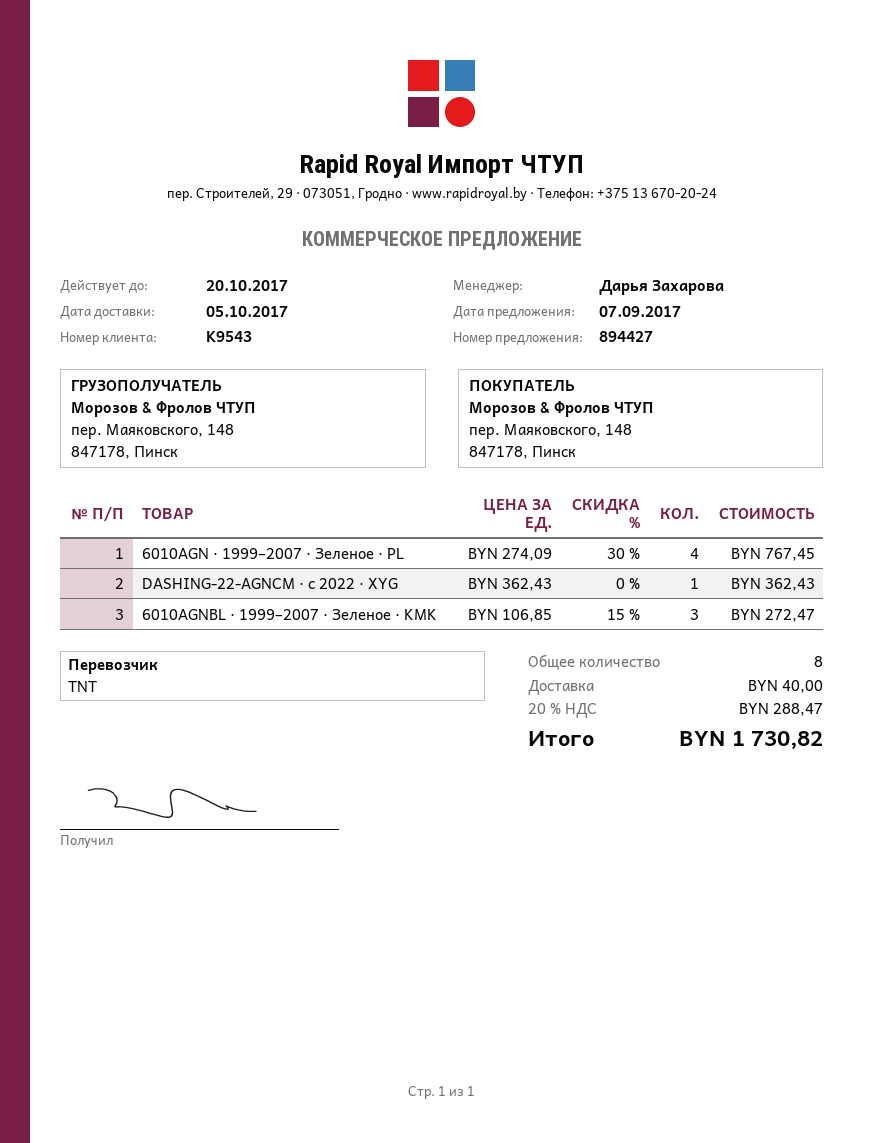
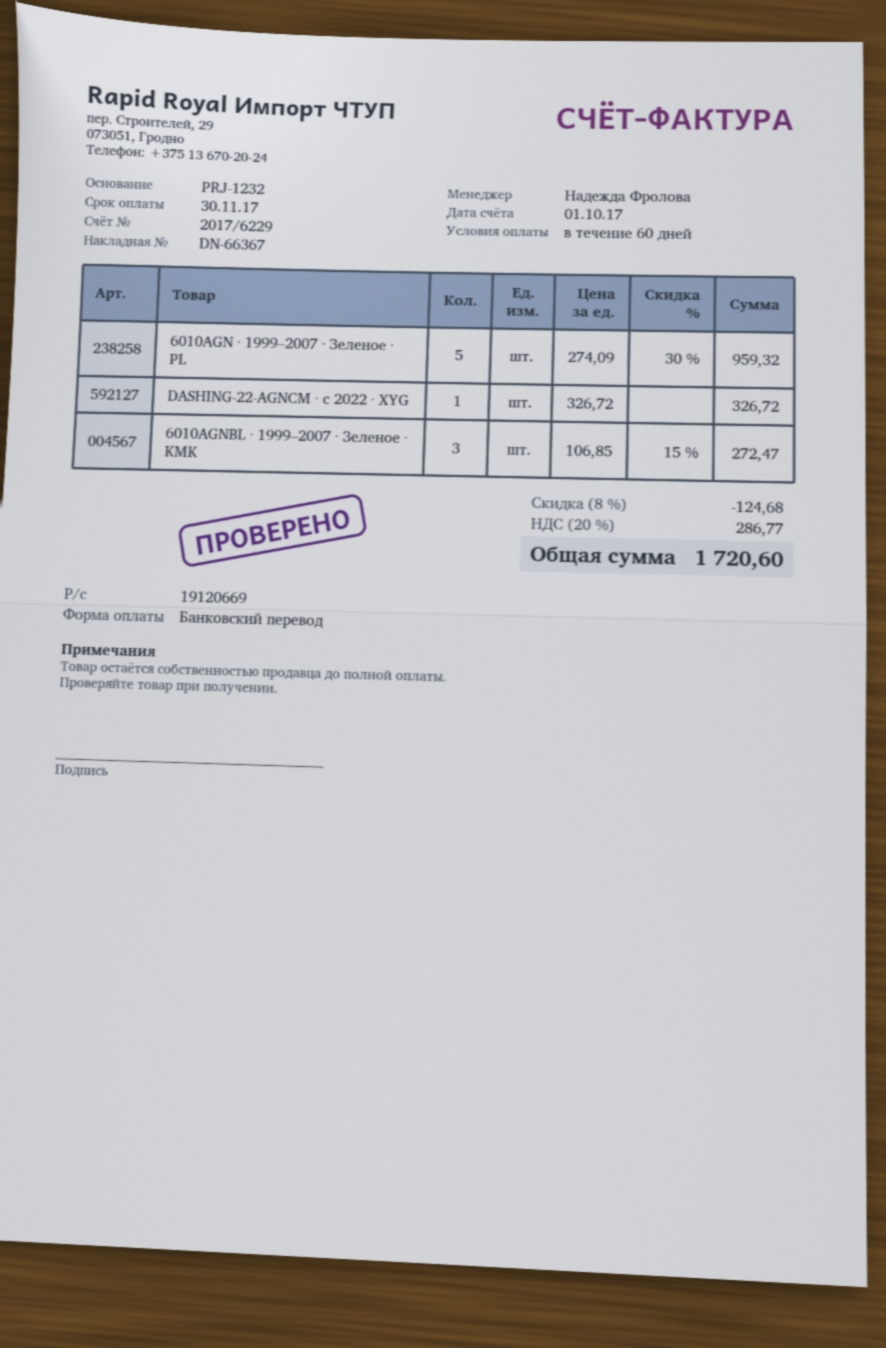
sales rep: Дарья Захарова -> Надежда Фролова
6010AGN · 1999–2007 · Зеленое · PL: 4 x 274.09 - 30% = 767.45 -> 5 x 274.09 - 30% = 959.32
DASHING-22-AGNCM · с 2022 · XYG: 1 x 362.43 = 362.43 -> 1 x 326.72 = 326.72
discount: none -> 8% = 124.68
shipping: 40.00 -> none
tax: 20% = 288.47 -> 20% = 286.77
total: 1730.82 -> 1720.60

